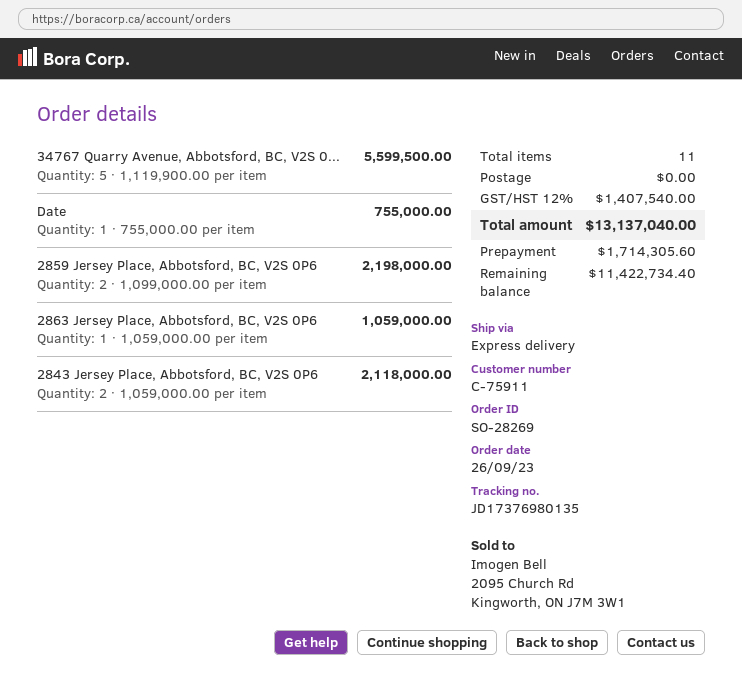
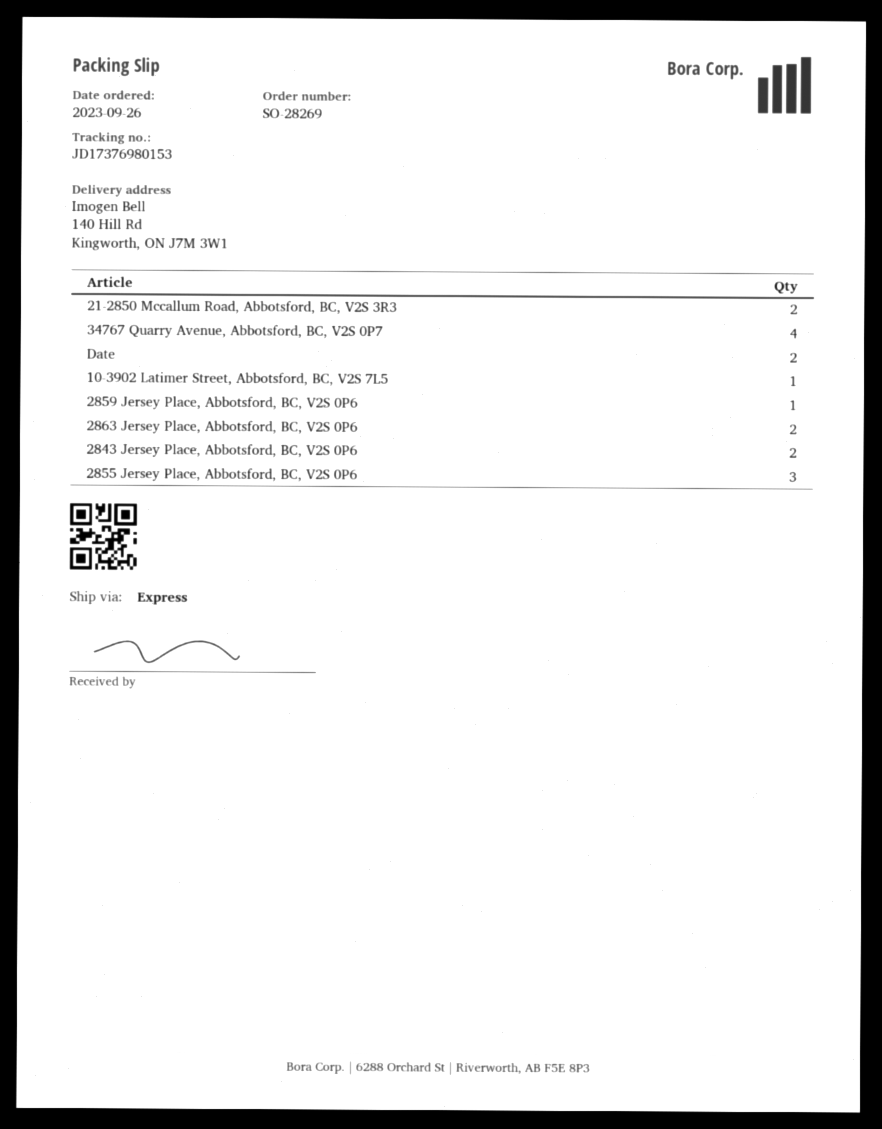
tracking number: JD17376980135 -> JD17376980153
34767 Quarry Avenue, Abbotsford, BC, V2S 0...: 5 -> 4
Date: 1 -> 2
2859 Jersey Place, Abbotsford, BC, V2S 0P6: 2 -> 1
2863 Jersey Place, Abbotsford, BC, V2S 0P6: 1 -> 2
21-2850 Mccallum Road, Abbotsford, BC, V2S 3R3: none -> 2
10-3902 Latimer Street, Abbotsford, BC, V2S 7L5: none -> 1
2855 Jersey Place, Abbotsford, BC, V2S 0P6: none -> 3

